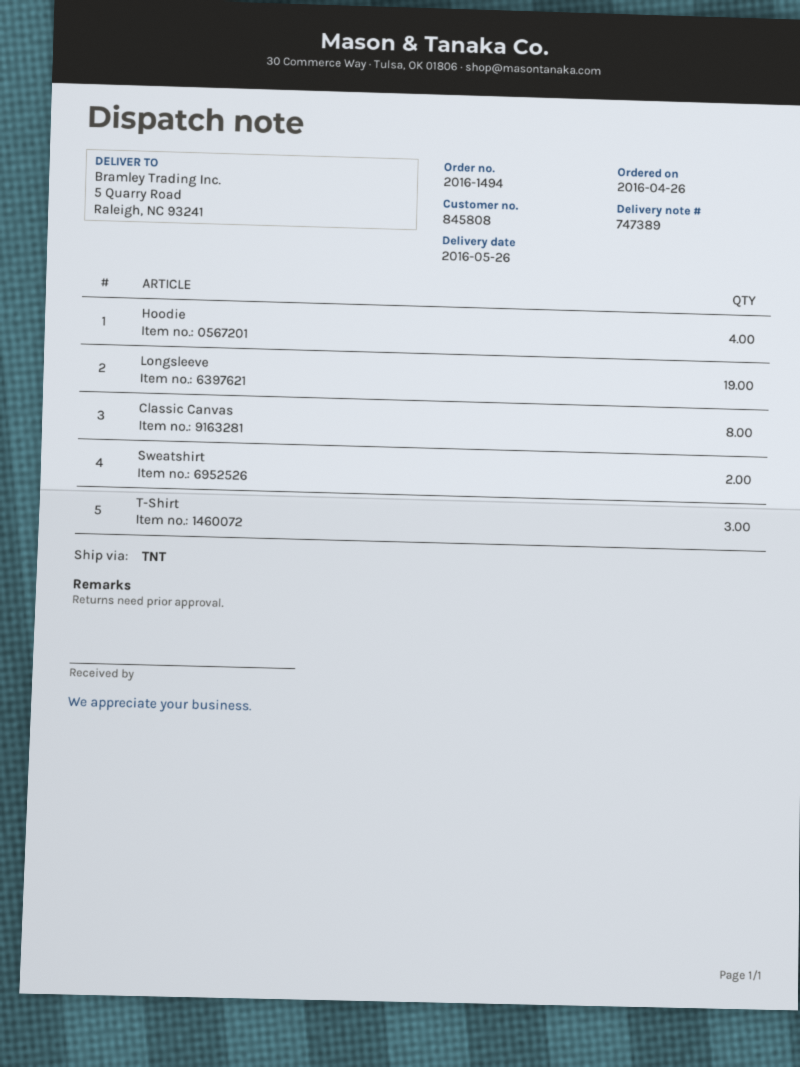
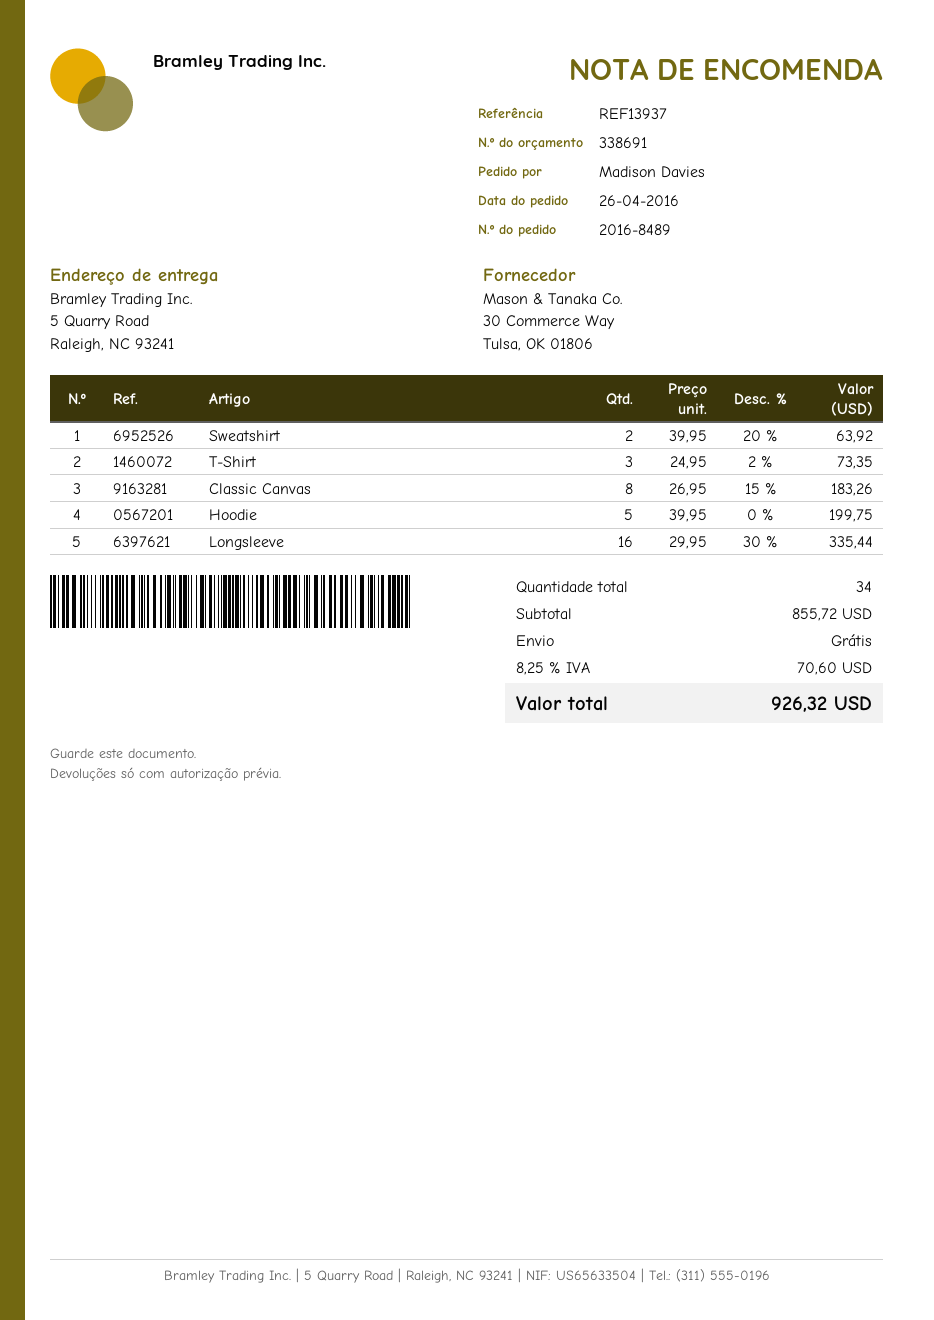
order number: 2016-1494 -> 2016-8489
Hoodie: 4 -> 5
Longsleeve: 19 -> 16

